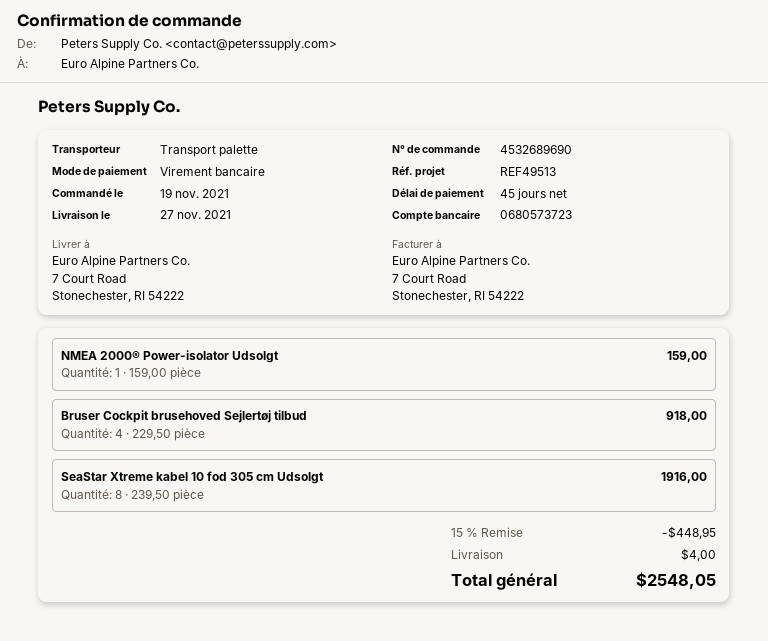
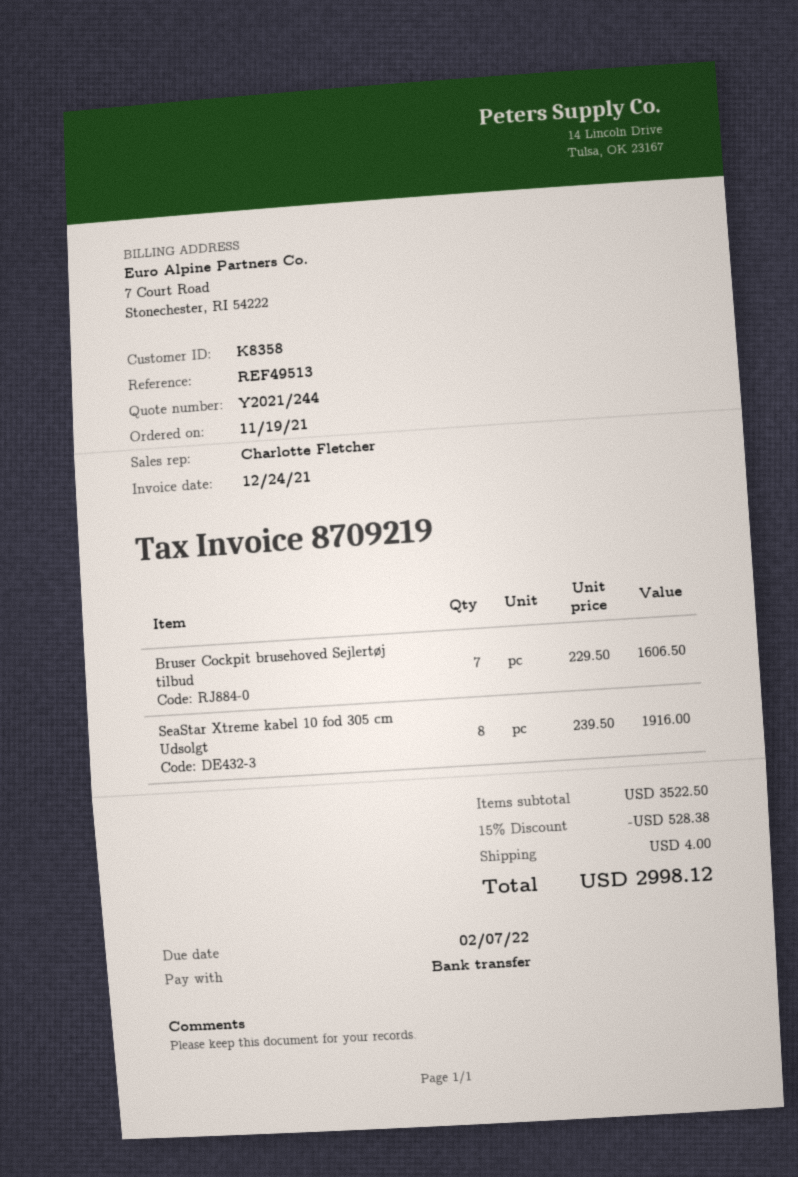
NMEA 2000® Power-isolator Udsolgt: 1 x 159.00 = 159.00 -> none
Bruser Cockpit brusehoved Sejlertøj tilbud: 4 x 229.50 = 918.00 -> 7 x 229.50 = 1606.50
discount: 15% = 448.95 -> 15% = 528.38
total: 2548.05 -> 2998.12

